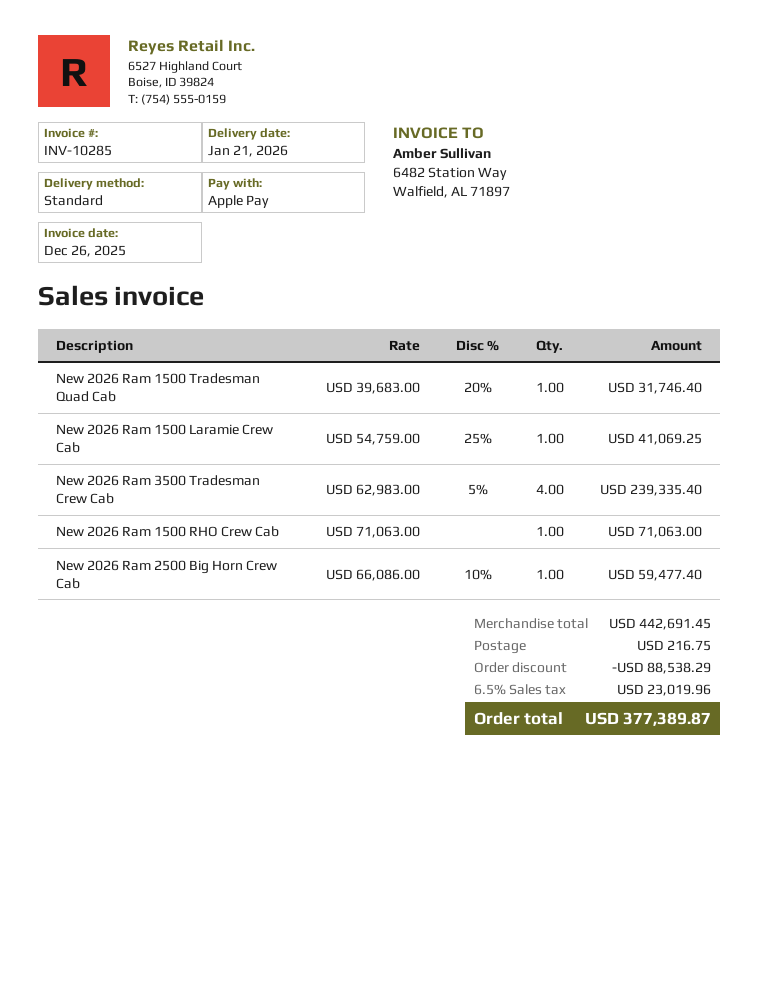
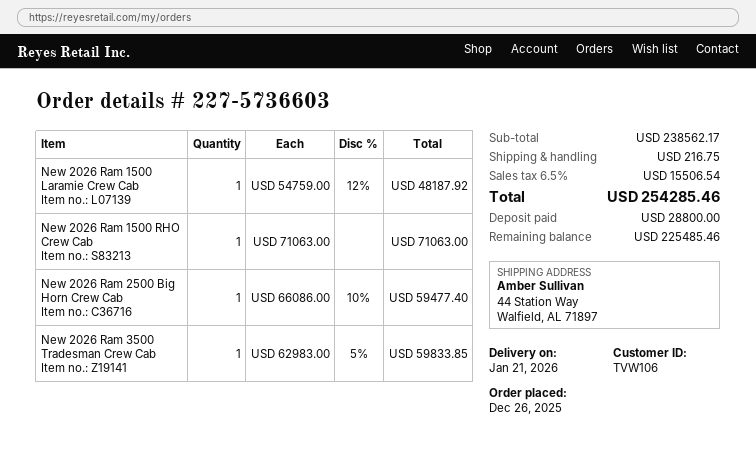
New 2026 Ram 1500 Tradesman Quad Cab: 1 x 39683.00 - 20% = 31746.40 -> none
New 2026 Ram 1500 Laramie Crew Cab: 1 x 54759.00 - 25% = 41069.25 -> 1 x 54759.00 - 12% = 48187.92
New 2026 Ram 3500 Tradesman Crew Cab: 4 x 62983.00 - 5% = 239335.40 -> 1 x 62983.00 - 5% = 59833.85
subtotal: 442691.45 -> 238562.17
discount: 88538.29 -> none
tax: 6.5% = 23019.96 -> 6.5% = 15506.54
total: 377389.87 -> 254285.46

